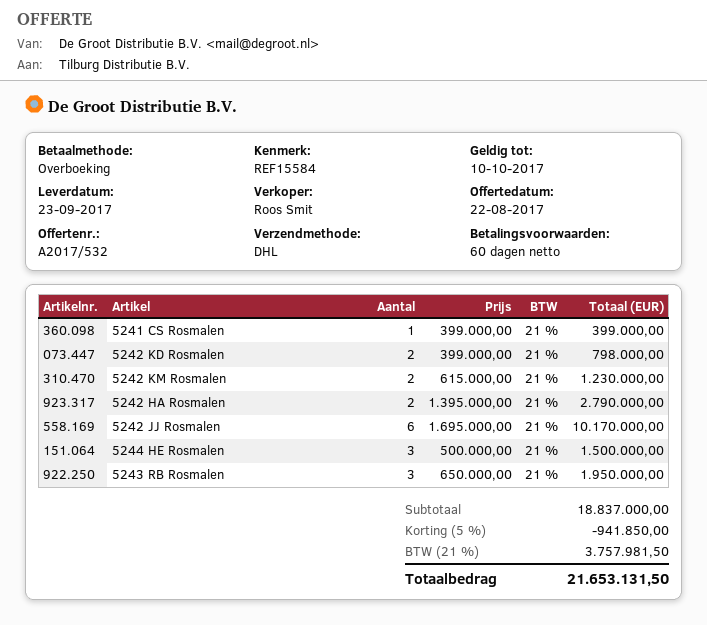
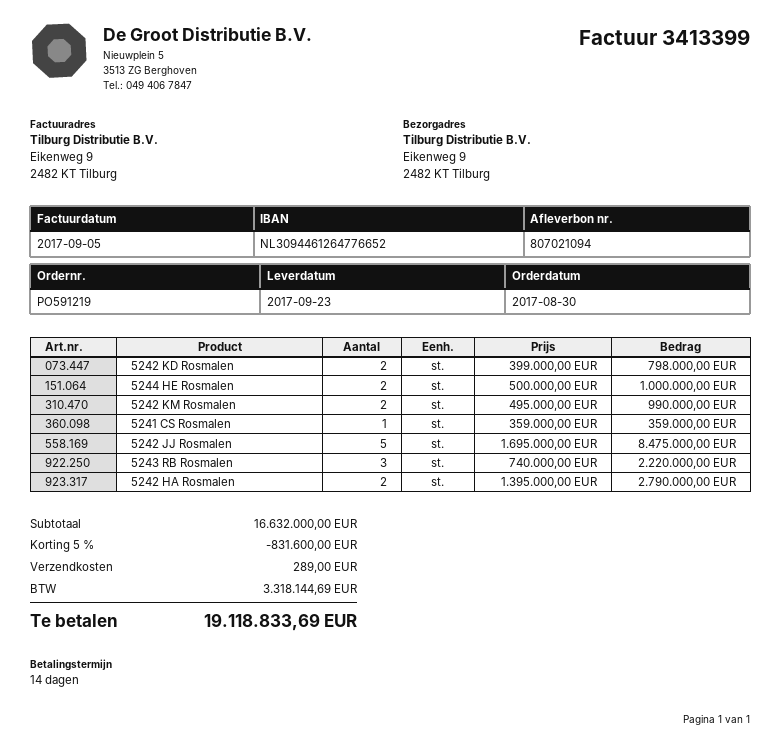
payment terms: 60 days -> 14 days
5241 CS Rosmalen: 1 x 399000.00 = 399000.00 -> 1 x 359000.00 = 359000.00
5242 KM Rosmalen: 2 x 615000.00 = 1230000.00 -> 2 x 495000.00 = 990000.00
5242 JJ Rosmalen: 6 x 1695000.00 = 10170000.00 -> 5 x 1695000.00 = 8475000.00
5244 HE Rosmalen: 3 x 500000.00 = 1500000.00 -> 2 x 500000.00 = 1000000.00
5243 RB Rosmalen: 3 x 650000.00 = 1950000.00 -> 3 x 740000.00 = 2220000.00
subtotal: 18837000.00 -> 16632000.00
discount: 5% = 941850.00 -> 5% = 831600.00
shipping: none -> 289.00
tax: 3757981.50 -> 3318144.69
total: 21653131.50 -> 19118833.69

